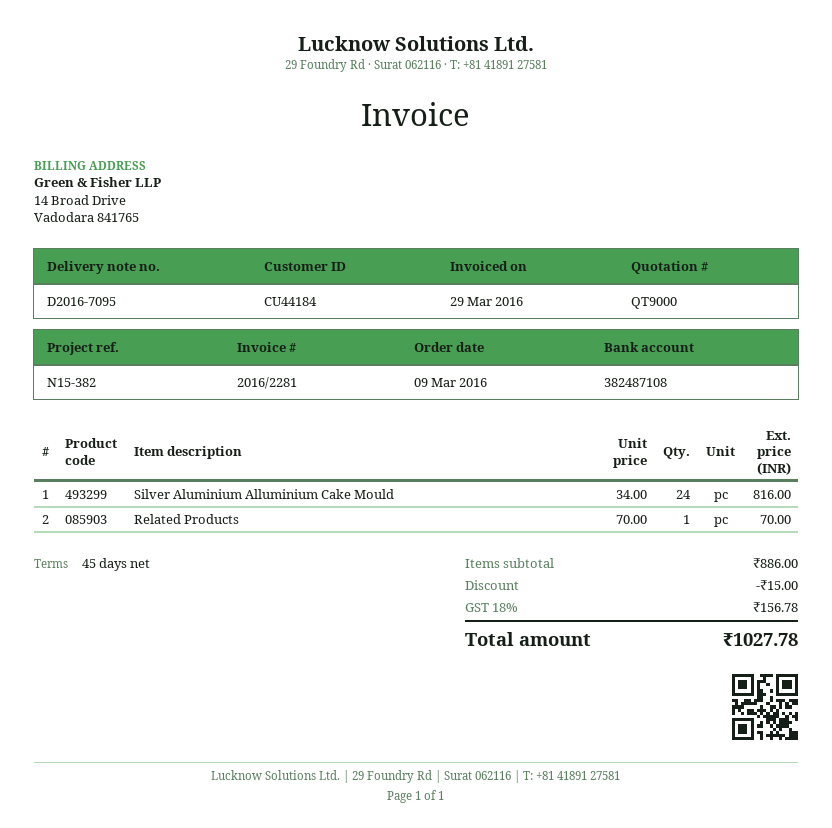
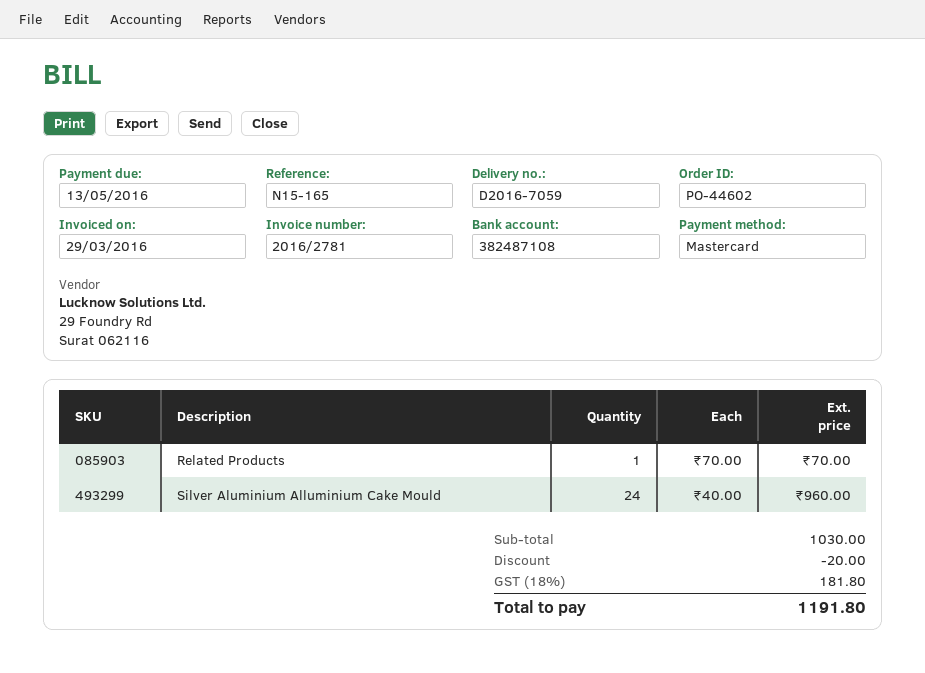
delivery note number: D2016-7095 -> D2016-7059
invoice number: 2016/2281 -> 2016/2781
reference: N15-382 -> N15-165
Silver Aluminium Alluminium Cake Mould: 24 x 34.00 = 816.00 -> 24 x 40.00 = 960.00
subtotal: 886.00 -> 1030.00
discount: 15.00 -> 20.00
tax: 18% = 156.78 -> 18% = 181.80
total: 1027.78 -> 1191.80

